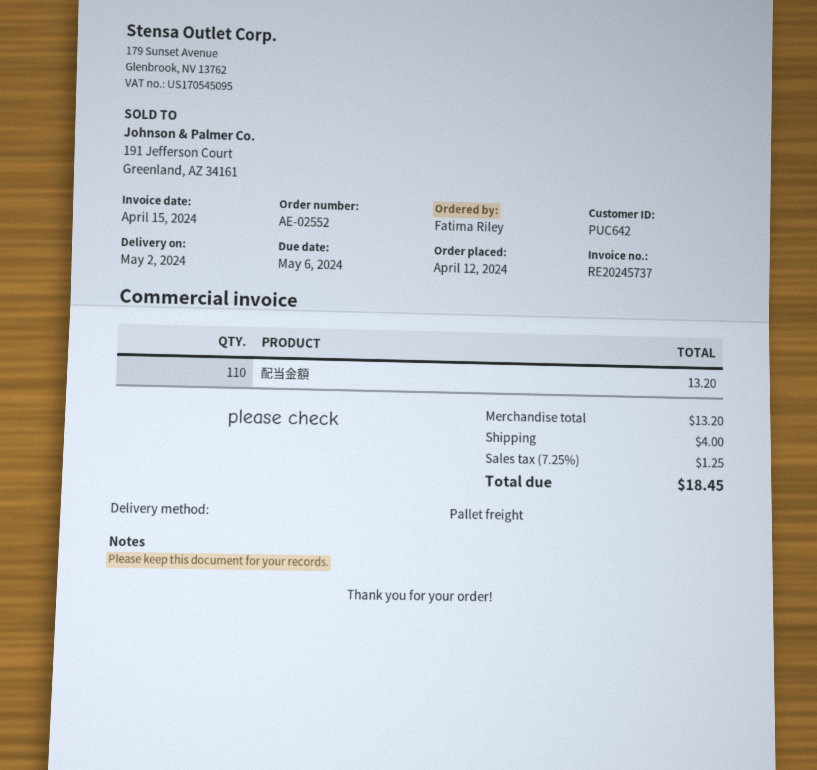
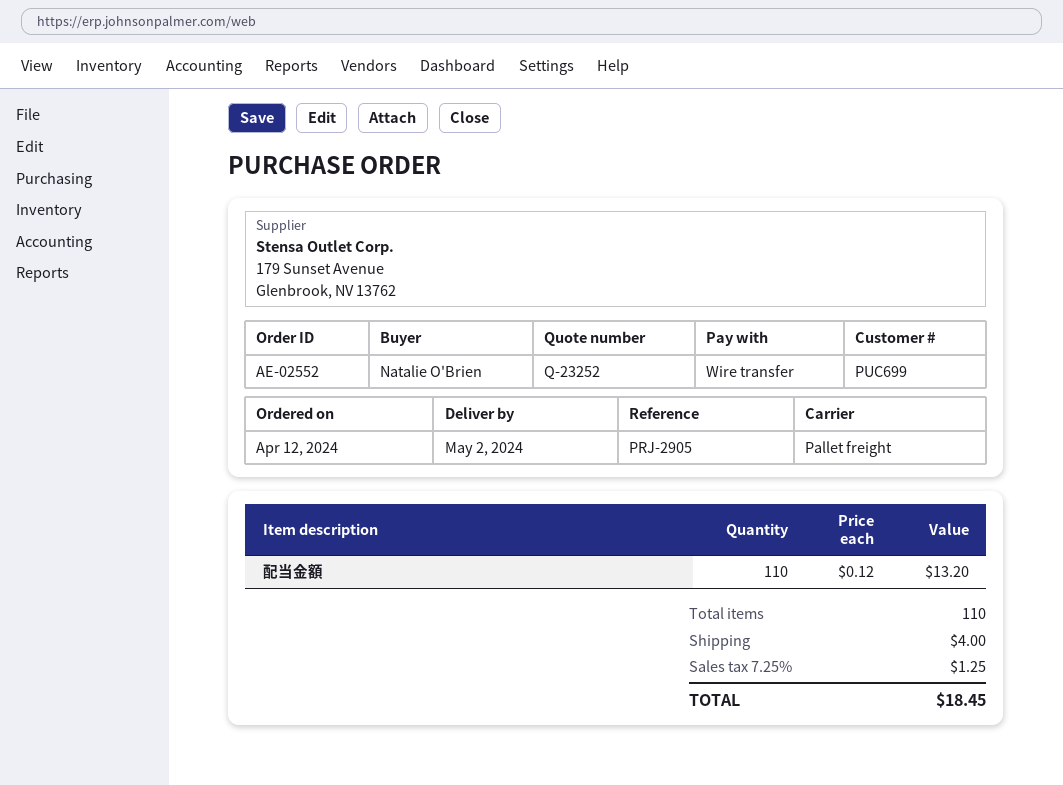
customer number: PUC642 -> PUC699
ordered by: Fatima Riley -> Natalie O'Brien

